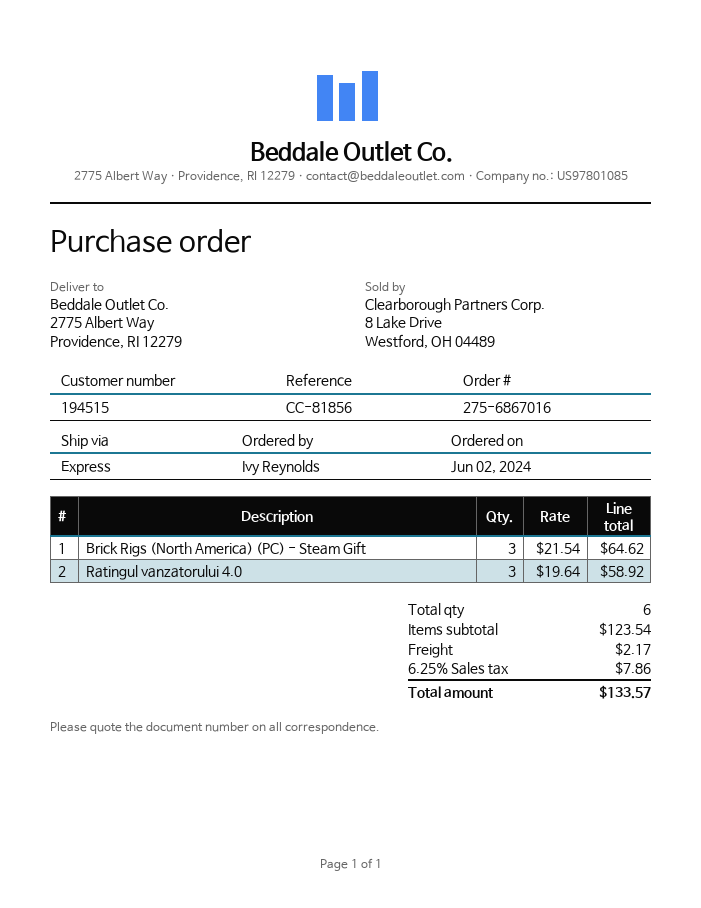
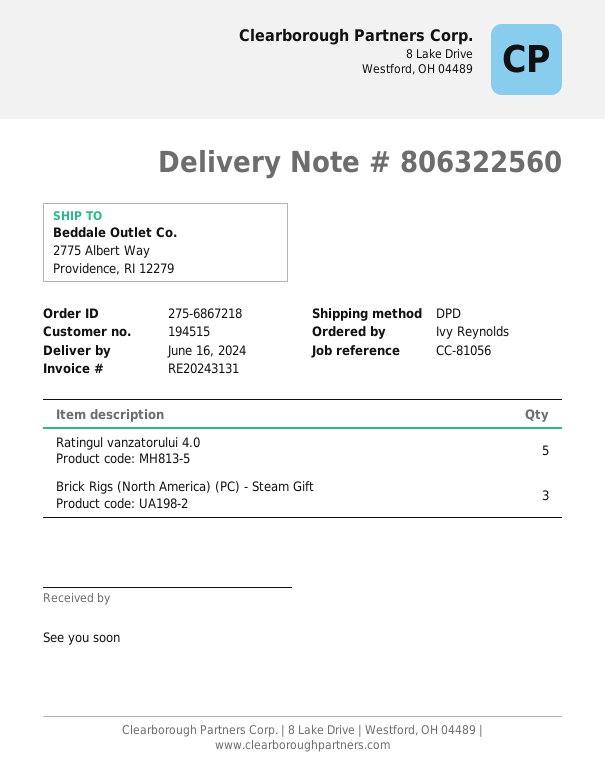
order number: 275-6867016 -> 275-6867218
reference: CC-81856 -> CC-81056
shipping method: express -> DPD
Ratingul vanzatorului 4.0: 3 -> 5

